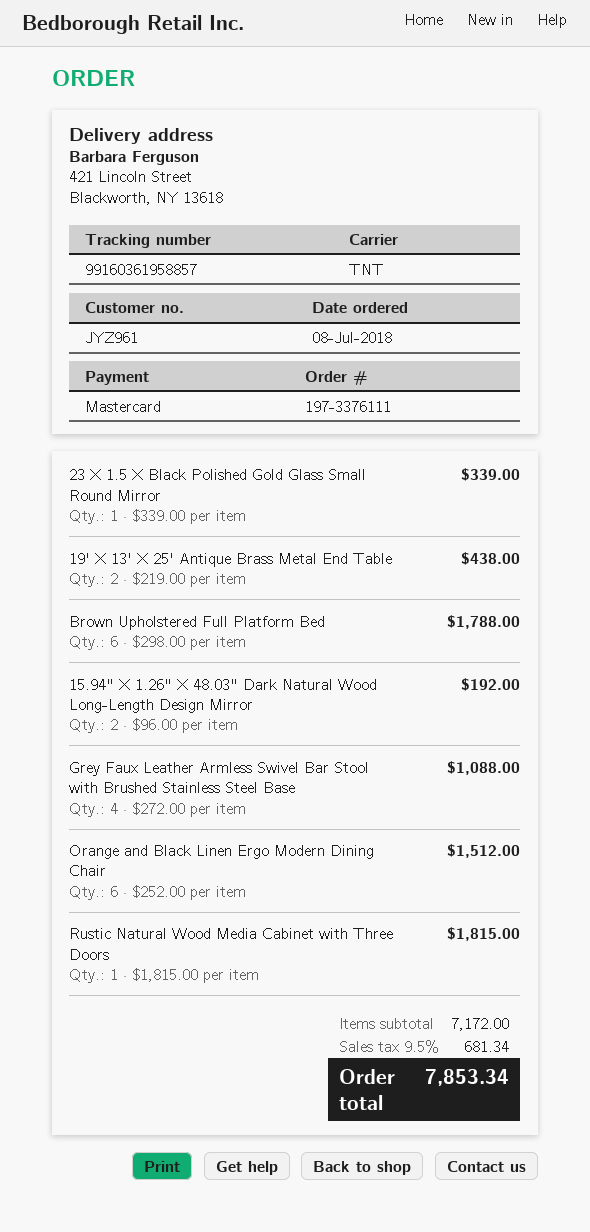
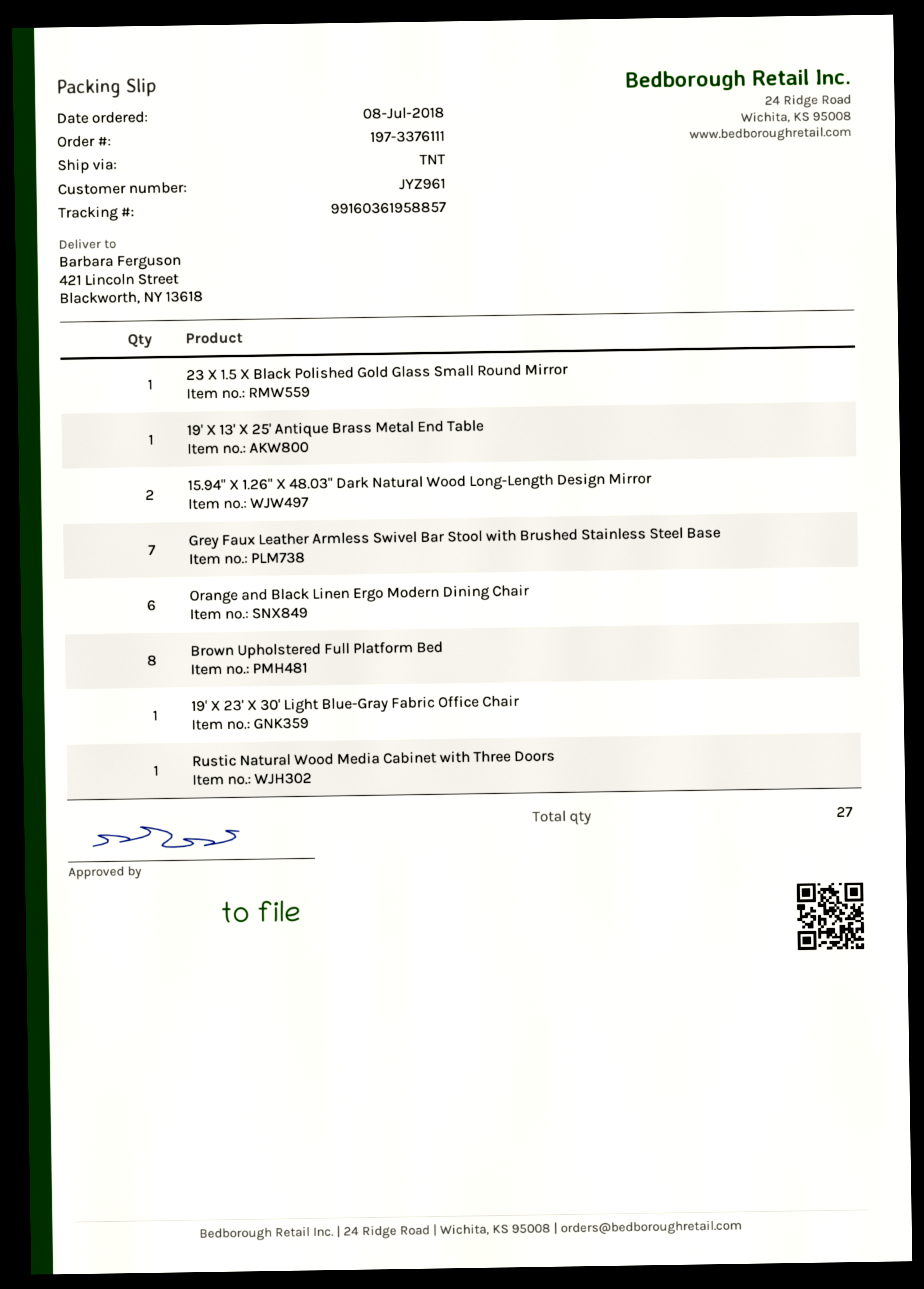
19' X 13' X 25' Antique Brass Metal End Table: 2 -> 1
Brown Upholstered Full Platform Bed: 6 -> 8
Grey Faux Leather Armless Swivel Bar Stool with Brushed Stainless Steel Base: 4 -> 7
19' X 23' X 30' Light Blue-Gray Fabric Office Chair: none -> 1

